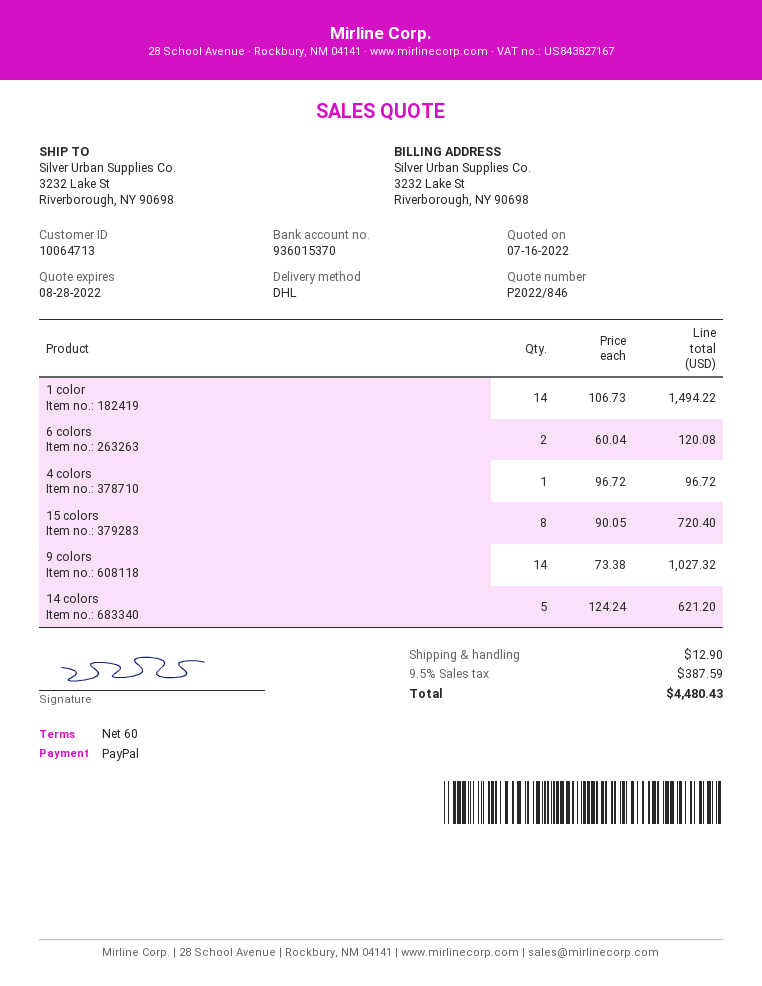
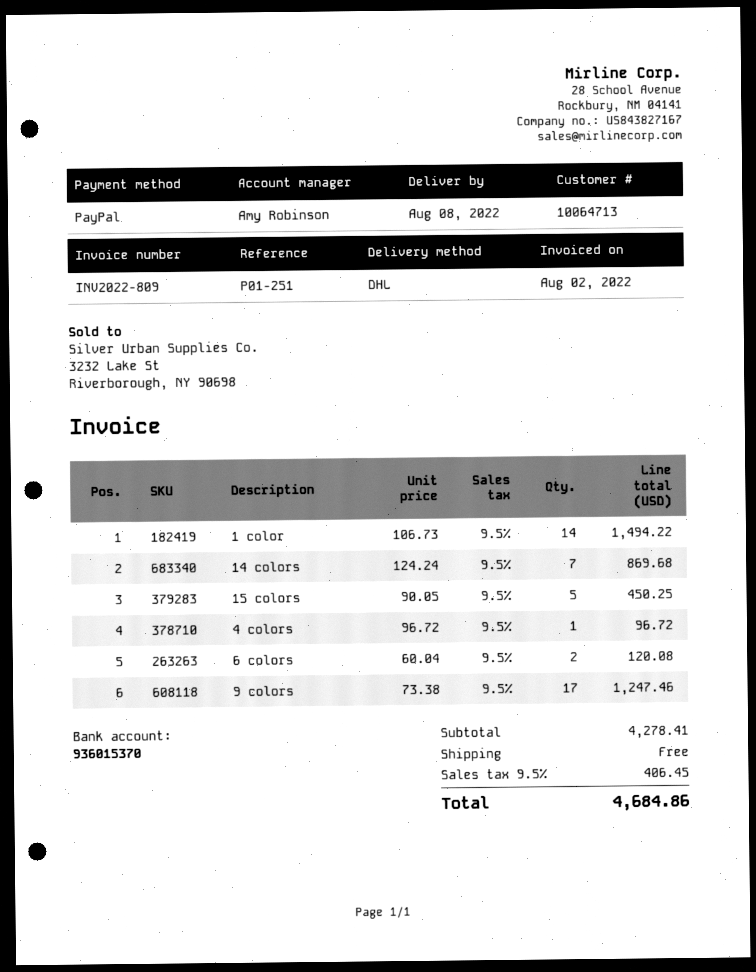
15 colors: 8 x 90.05 = 720.40 -> 5 x 90.05 = 450.25
9 colors: 14 x 73.38 = 1027.32 -> 17 x 73.38 = 1247.46
14 colors: 5 x 124.24 = 621.20 -> 7 x 124.24 = 869.68
shipping: 12.90 -> 0.00
tax: 9.5% = 387.59 -> 9.5% = 406.45
total: 4480.43 -> 4684.86

